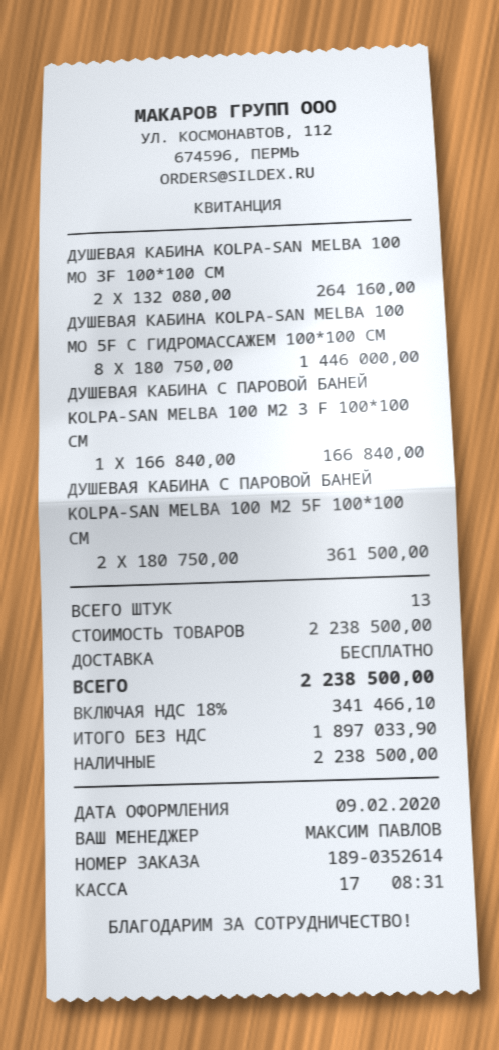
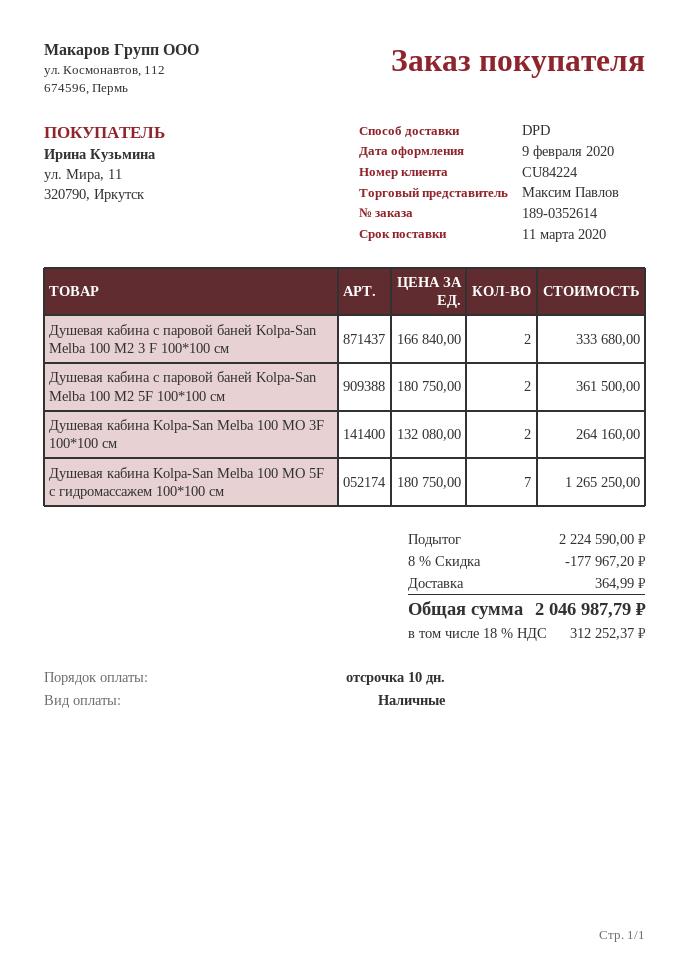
ДУШЕВАЯ КАБИНА KOLPA-SAN MELBA 100 MO 5F С ГИДРОМАССАЖЕМ 100*100 СМ: 8 x 180750.00 = 1446000.00 -> 7 x 180750.00 = 1265250.00
ДУШЕВАЯ КАБИНА С ПАРОВОЙ БАНЕЙ KOLPA-SAN MELBA 100 M2 3 F 100*100 СМ: 1 x 166840.00 = 166840.00 -> 2 x 166840.00 = 333680.00
subtotal: 2238500.00 -> 2224590.00
discount: none -> 8% = 177967.20
shipping: 0.00 -> 364.99
tax: 18% = 341466.10 -> 18% = 312252.37
total: 2238500.00 -> 2046987.79

